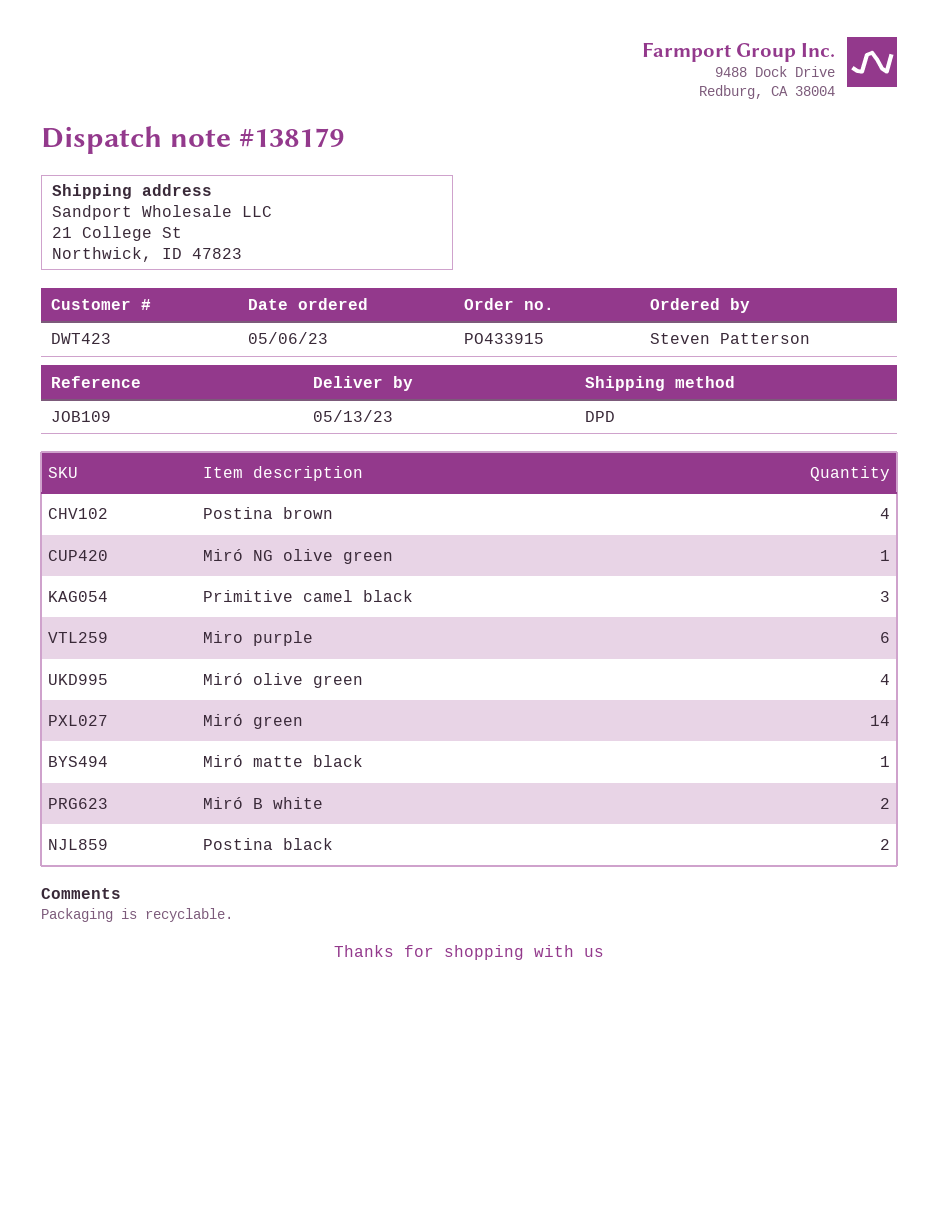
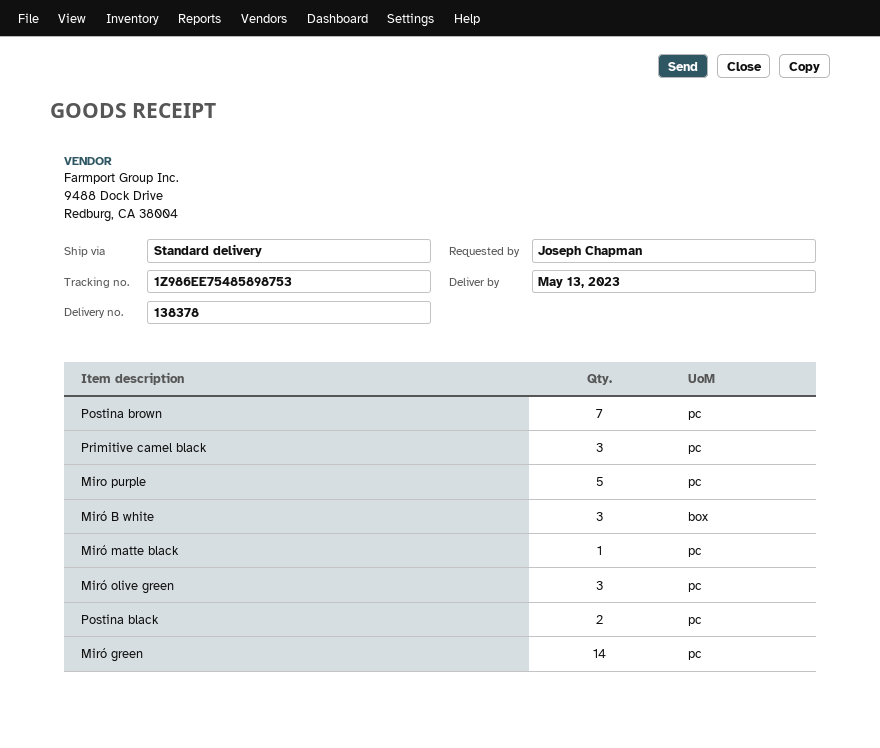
delivery note number: 138179 -> 138378
ordered by: Steven Patterson -> Joseph Chapman
shipping method: DPD -> standard
Postina brown: 4 -> 7
Miró NG olive green: 1 -> none
Miro purple: 6 -> 5
Miró olive green: 4 -> 3
Miró B white: 2 -> 3

